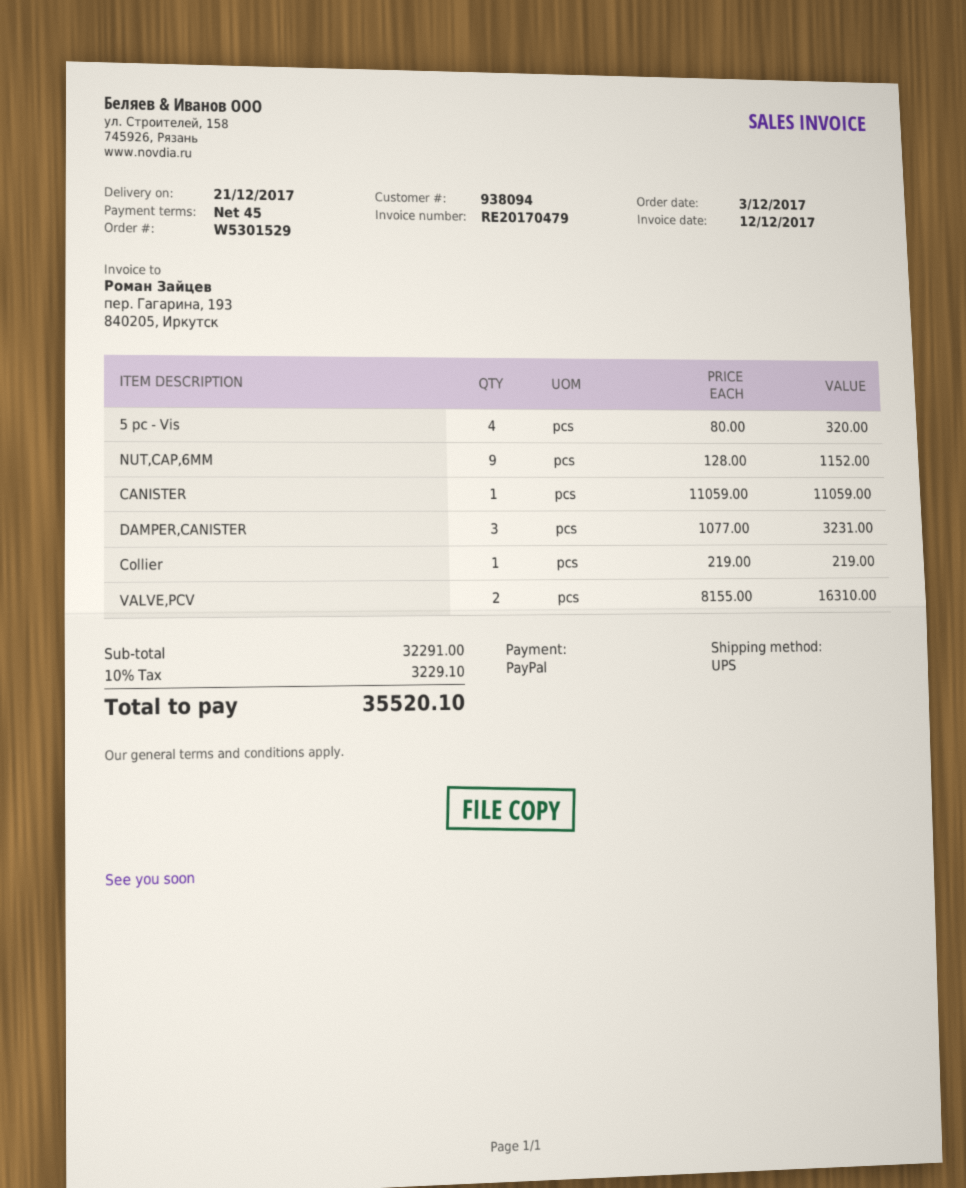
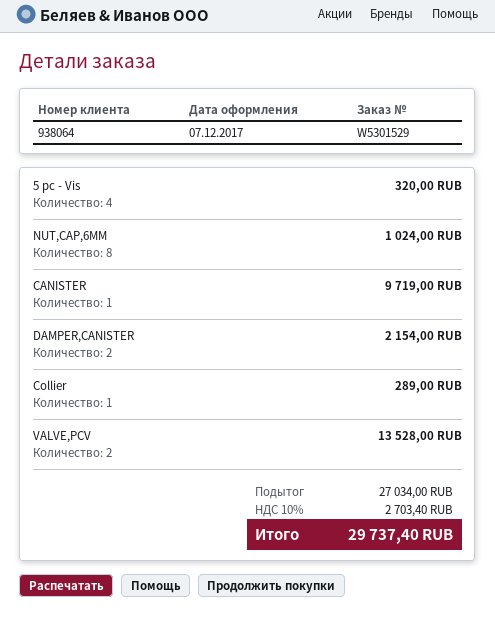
order date: 2017-12-03 -> 2017-12-07
customer number: 938094 -> 938064
NUT,CAP,6MM: 9 for 1152.00 -> 8 for 1024.00
CANISTER: 1 for 11059.00 -> 1 for 9719.00
DAMPER,CANISTER: 3 for 3231.00 -> 2 for 2154.00
Collier: 1 for 219.00 -> 1 for 289.00
VALVE,PCV: 2 for 16310.00 -> 2 for 13528.00
subtotal: 32291.00 -> 27034.00
tax: 10% = 3229.10 -> 10% = 2703.40
total: 35520.10 -> 29737.40

